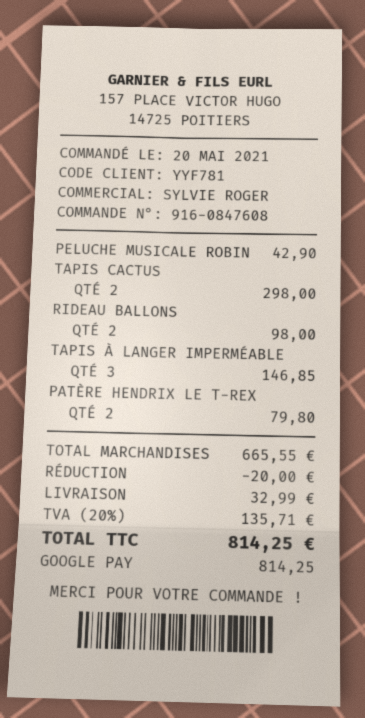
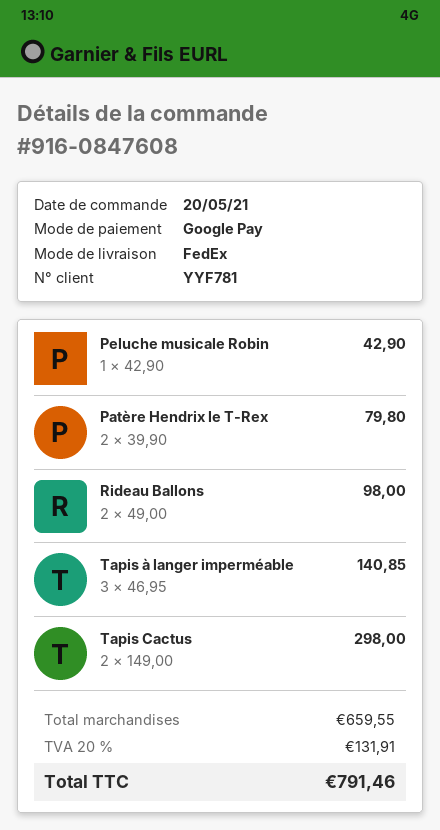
TAPIS À LANGER IMPERMÉABLE: 3 for 146.85 -> 3 for 140.85
subtotal: 665.55 -> 659.55
discount: 20.00 -> none
shipping: 32.99 -> none
tax: 20% = 135.71 -> 20% = 131.91
total: 814.25 -> 791.46

